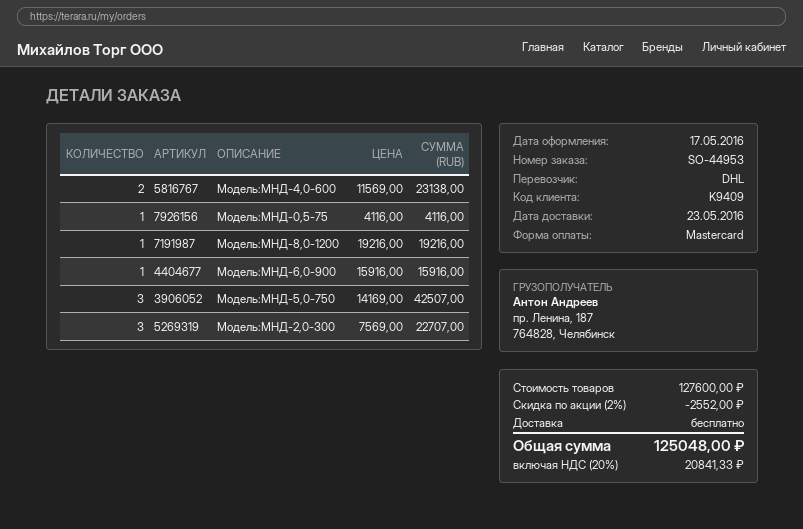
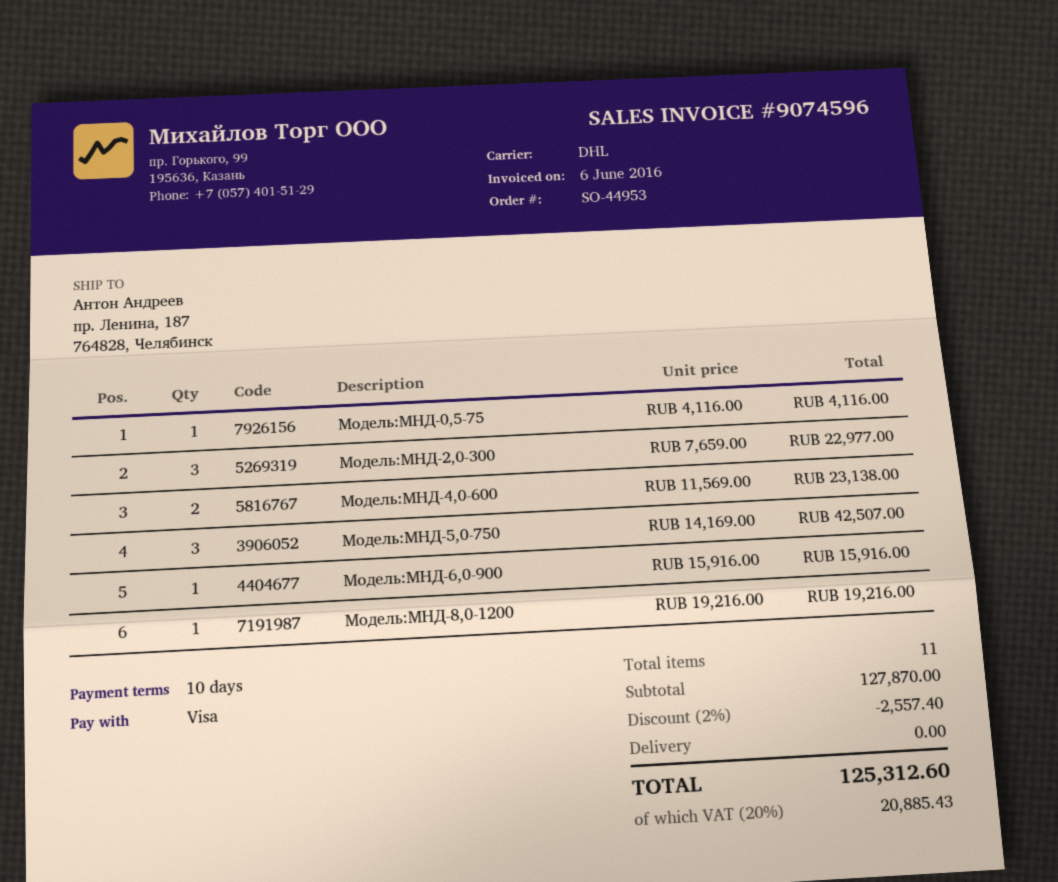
payment method: Mastercard -> Visa
Модель:МНД-2,0-300: 3 x 7569.00 = 22707.00 -> 3 x 7659.00 = 22977.00
subtotal: 127600.00 -> 127870.00
discount: 2% = 2552.00 -> 2% = 2557.40
tax: 20% = 20841.33 -> 20% = 20885.43
total: 125048.00 -> 125312.60

